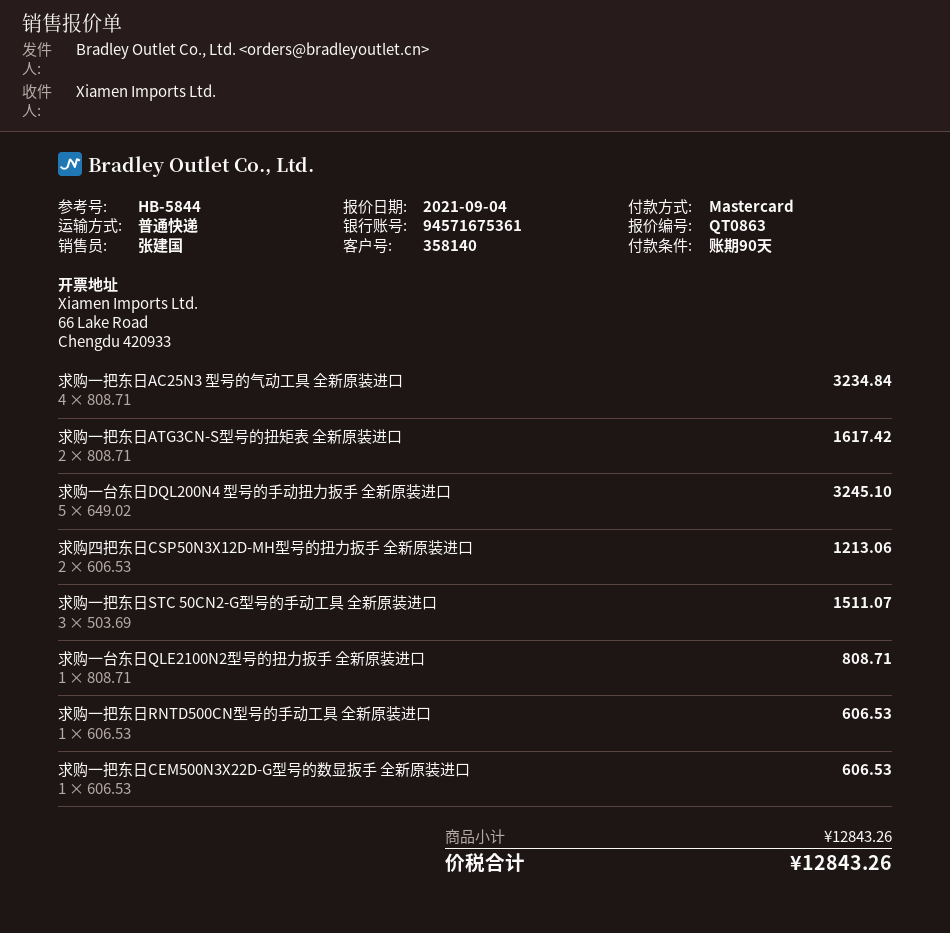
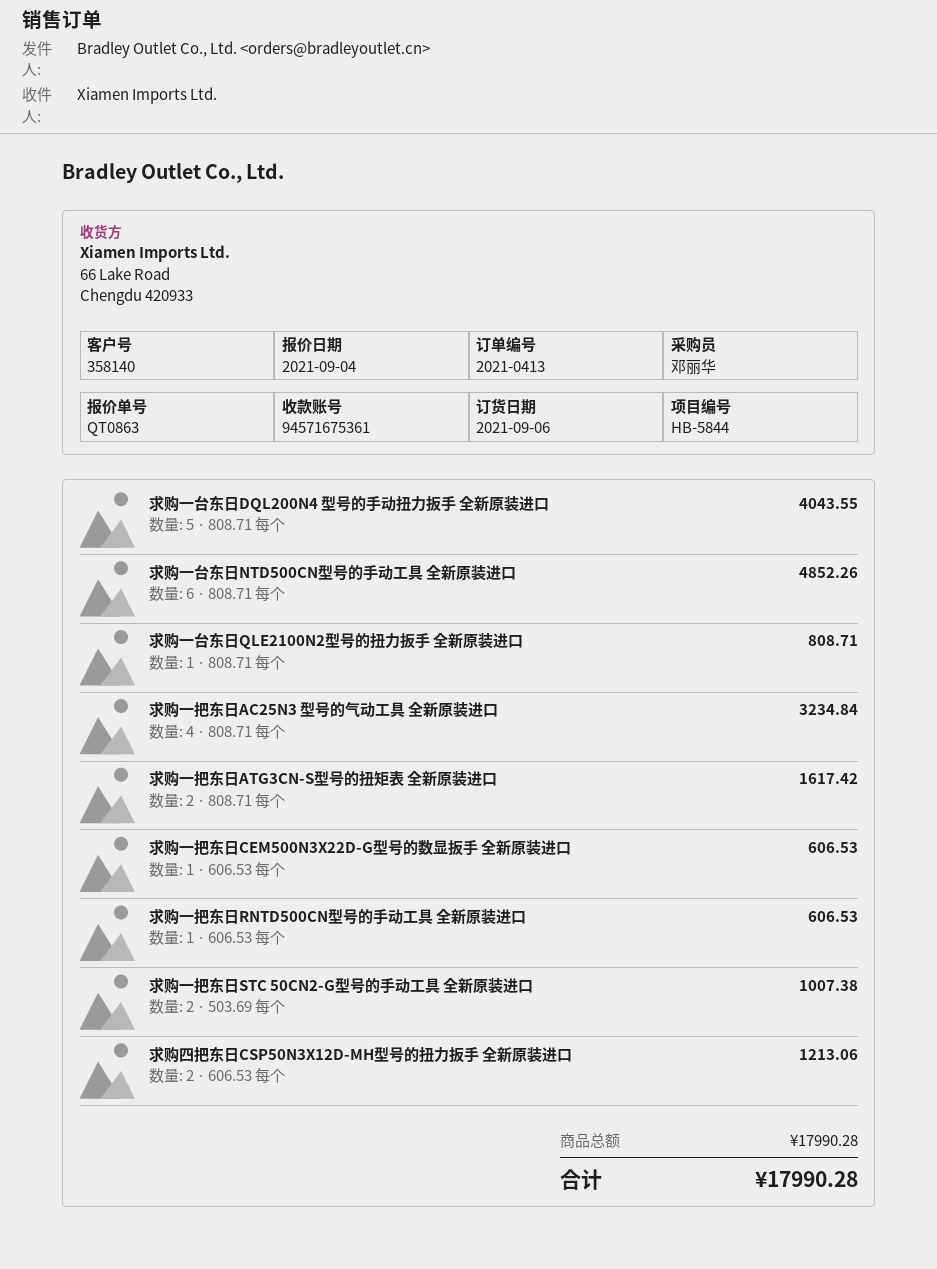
求购一台东日DQL200N4 型号的手动扭力扳手 全新原装进口: 5 x 649.02 = 3245.10 -> 5 x 808.71 = 4043.55
求购一把东日STC 50CN2-G型号的手动工具 全新原装进口: 3 x 503.69 = 1511.07 -> 2 x 503.69 = 1007.38
求购一台东日NTD500CN型号的手动工具 全新原装进口: none -> 6 x 808.71 = 4852.26
subtotal: 12843.26 -> 17990.28
total: 12843.26 -> 17990.28

